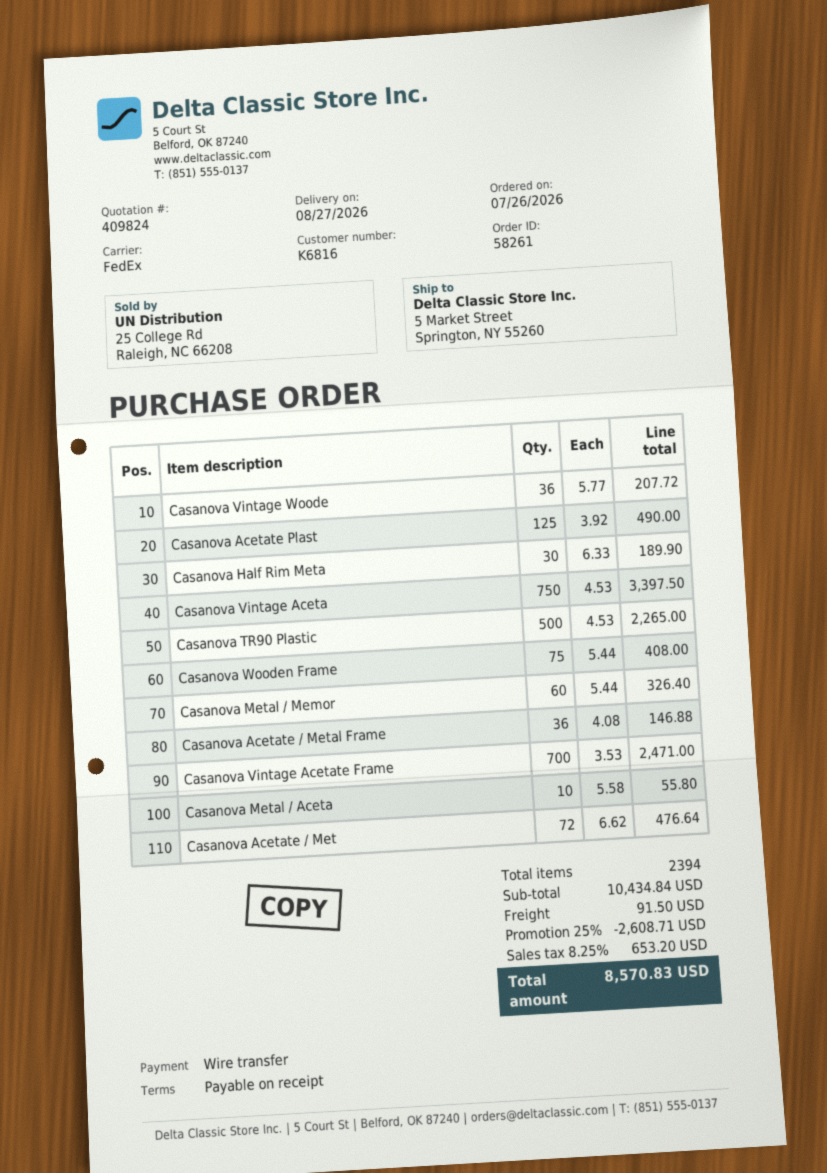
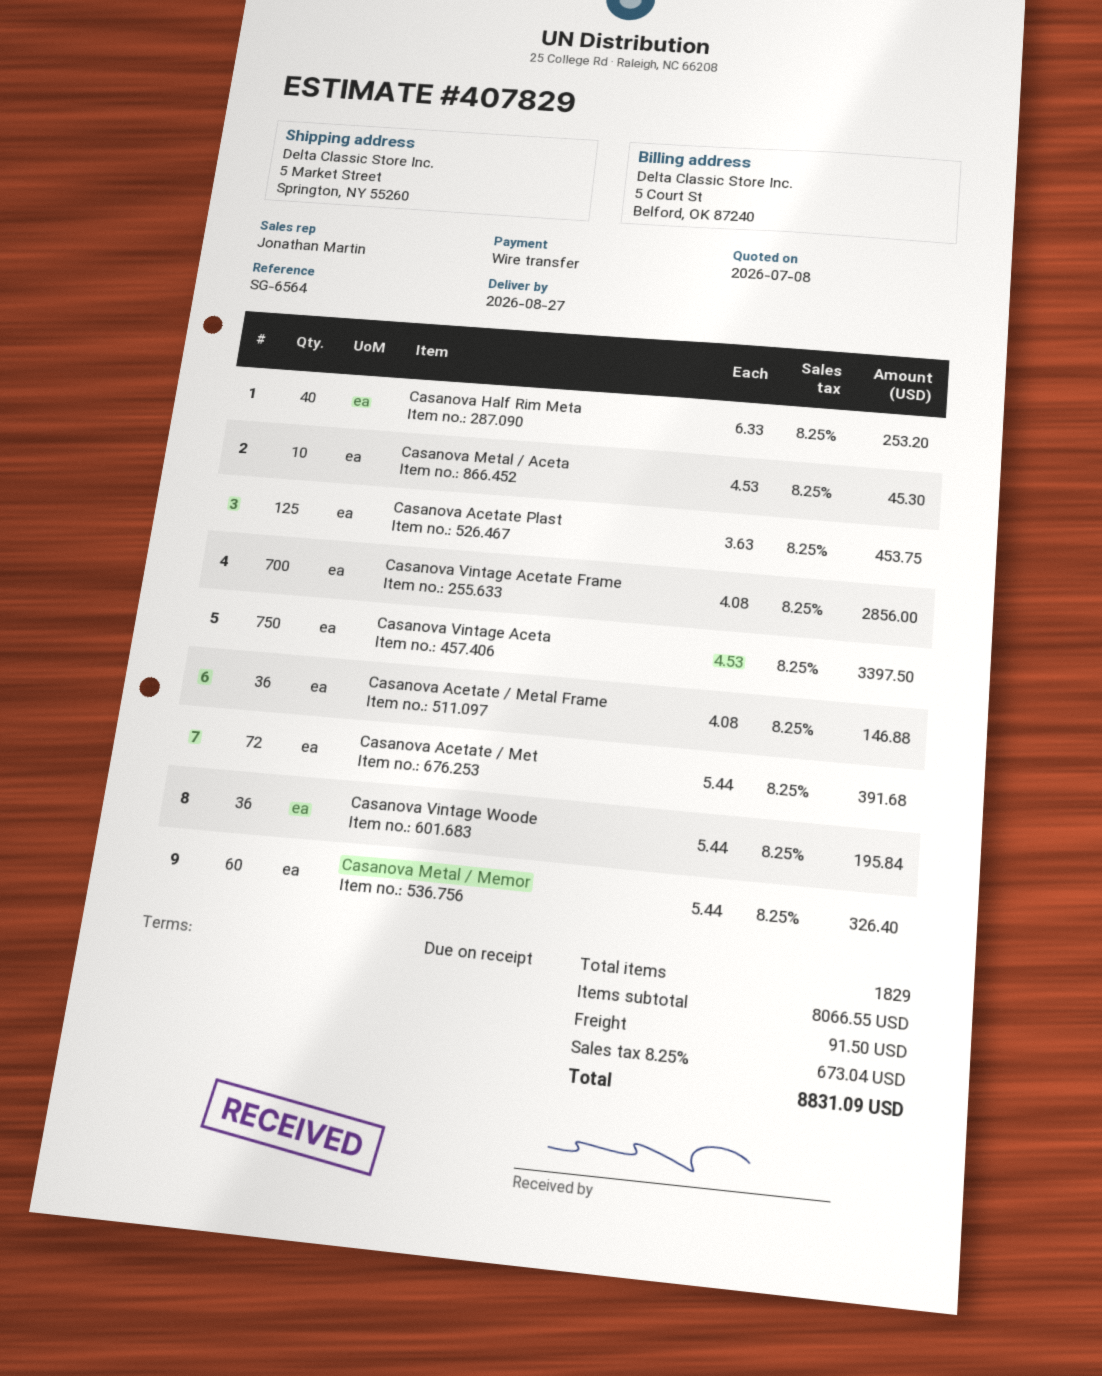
quote number: 409824 -> 407829
Casanova Vintage Woode: 36 x 5.77 = 207.72 -> 36 x 5.44 = 195.84
Casanova Acetate Plast: 125 x 3.92 = 490.00 -> 125 x 3.63 = 453.75
Casanova Half Rim Meta: 30 x 6.33 = 189.90 -> 40 x 6.33 = 253.20
Casanova TR90 Plastic: 500 x 4.53 = 2265.00 -> none
Casanova Wooden Frame: 75 x 5.44 = 408.00 -> none
Casanova Vintage Acetate Frame: 700 x 3.53 = 2471.00 -> 700 x 4.08 = 2856.00
Casanova Metal / Aceta: 10 x 5.58 = 55.80 -> 10 x 4.53 = 45.30
Casanova Acetate / Met: 72 x 6.62 = 476.64 -> 72 x 5.44 = 391.68
total quantity: 2394 -> 1829
subtotal: 10434.84 -> 8066.55
discount: 25% = 2608.71 -> none
tax: 8.25% = 653.20 -> 8.25% = 673.04
total: 8570.83 -> 8831.09

